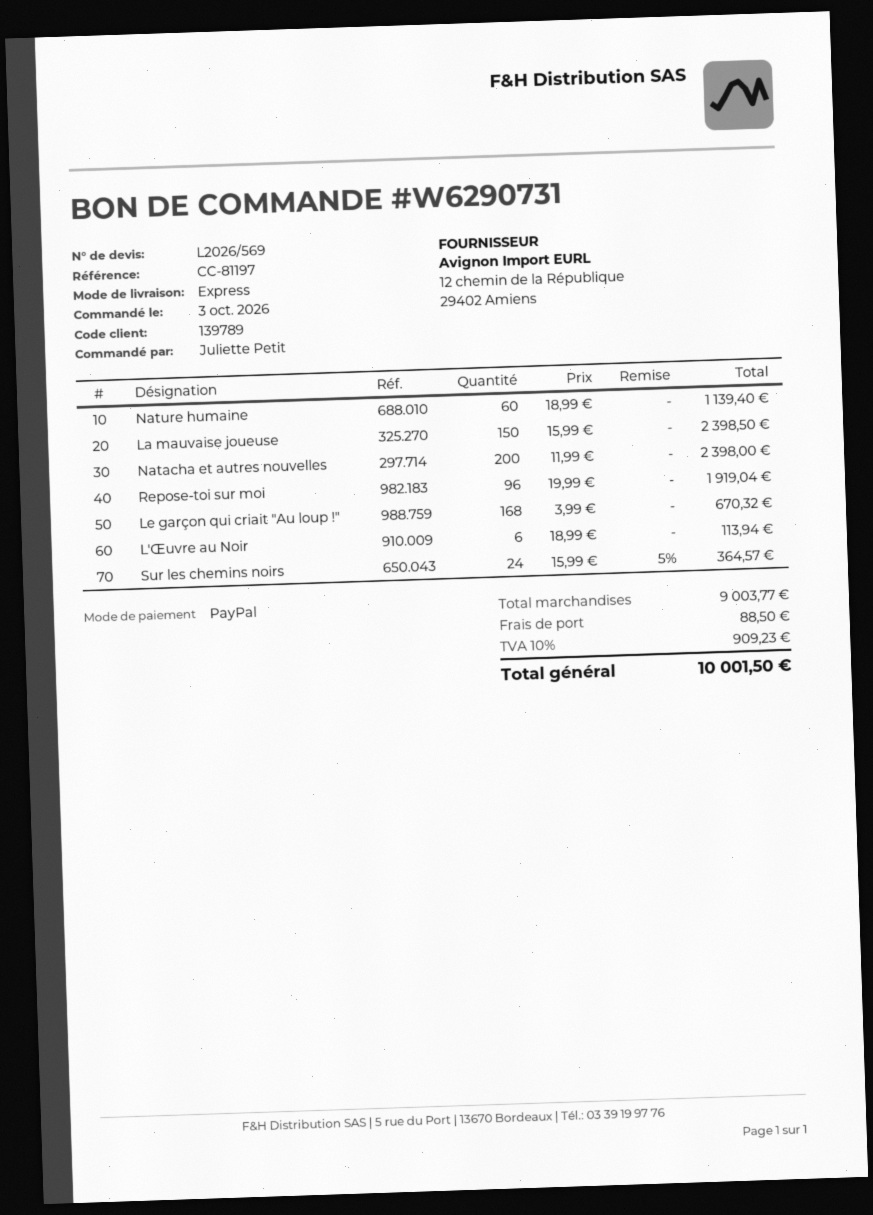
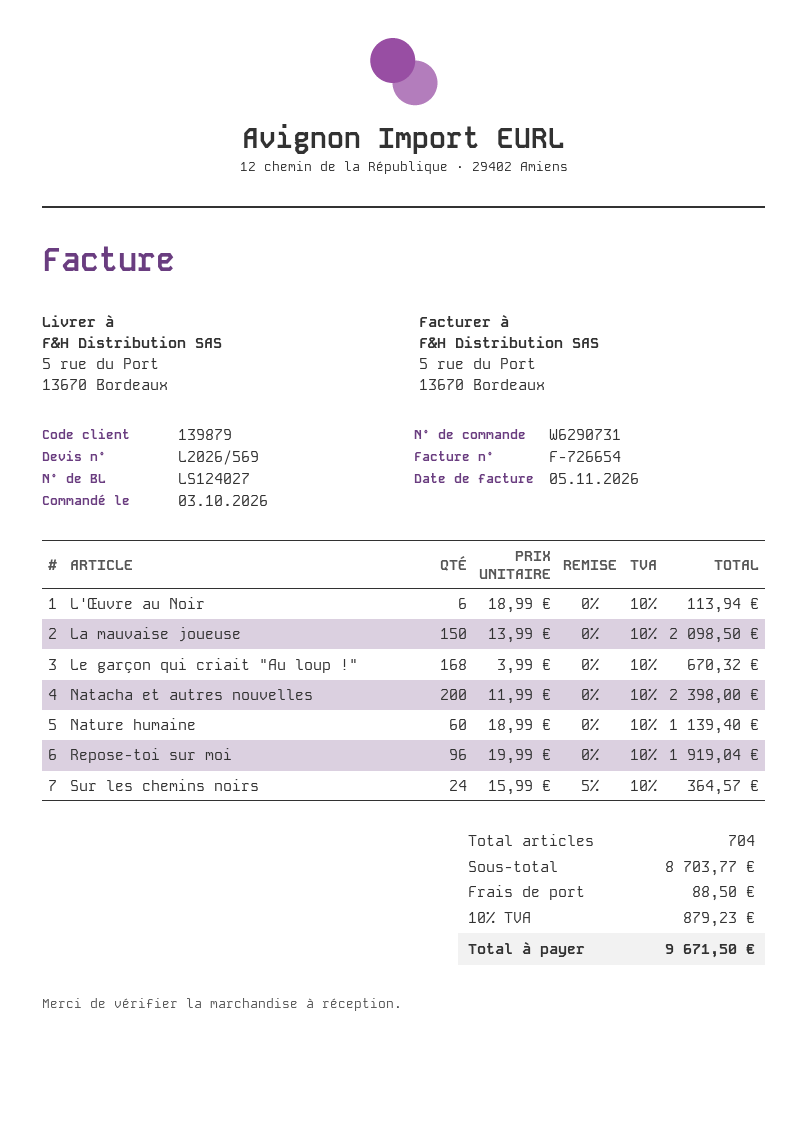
customer number: 139789 -> 139879
La mauvaise joueuse: 150 x 15.99 = 2398.50 -> 150 x 13.99 = 2098.50
subtotal: 9003.77 -> 8703.77
tax: 10% = 909.23 -> 10% = 879.23
total: 10001.50 -> 9671.50

